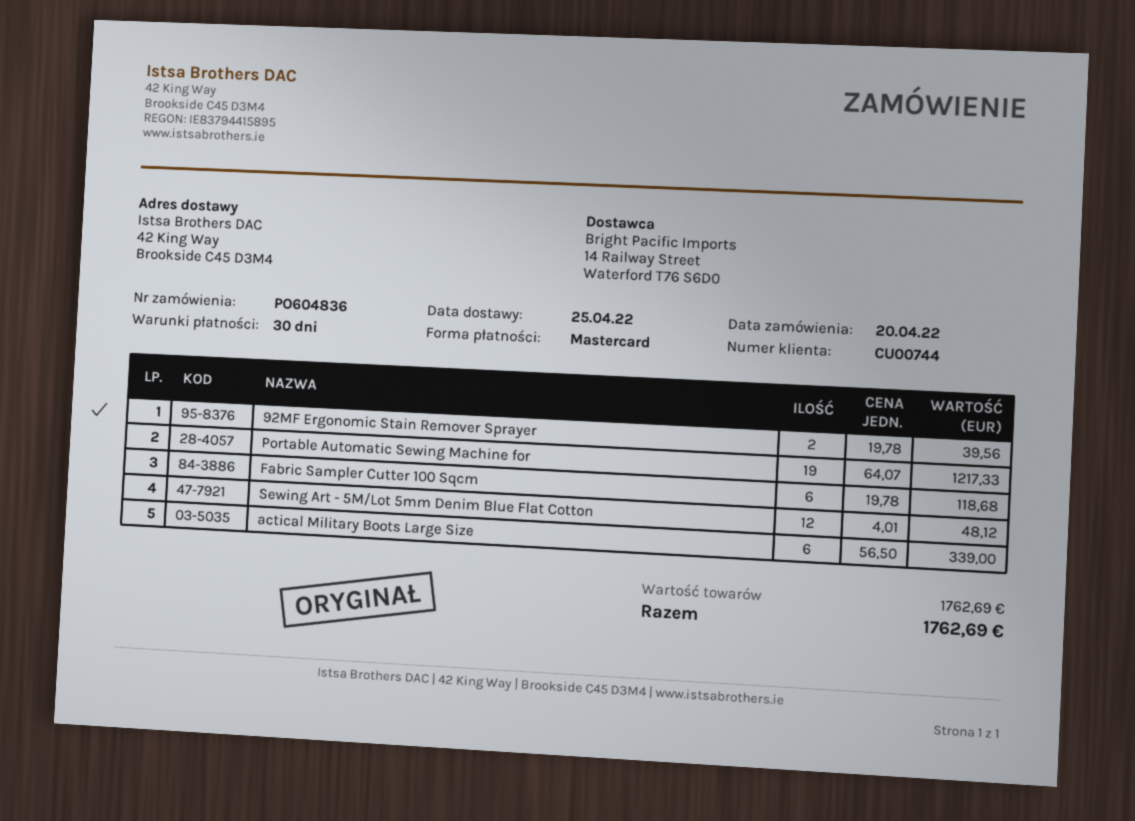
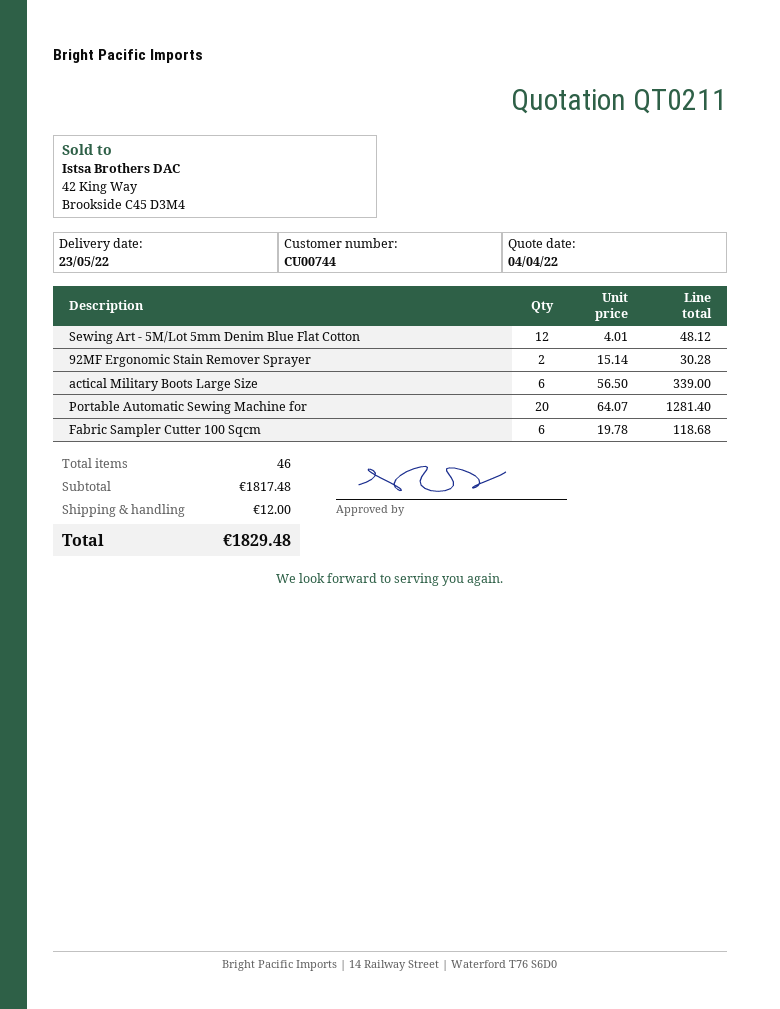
delivery date: 2022-04-25 -> 2022-05-23
92MF Ergonomic Stain Remover Sprayer: 2 x 19.78 = 39.56 -> 2 x 15.14 = 30.28
Portable Automatic Sewing Machine for: 19 x 64.07 = 1217.33 -> 20 x 64.07 = 1281.40
subtotal: 1762.69 -> 1817.48
shipping: none -> 12.00
total: 1762.69 -> 1829.48

